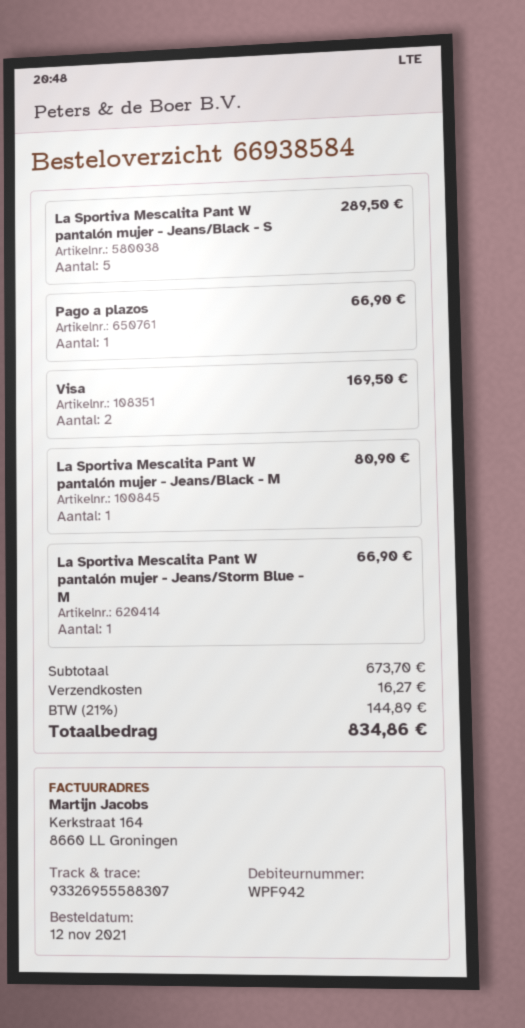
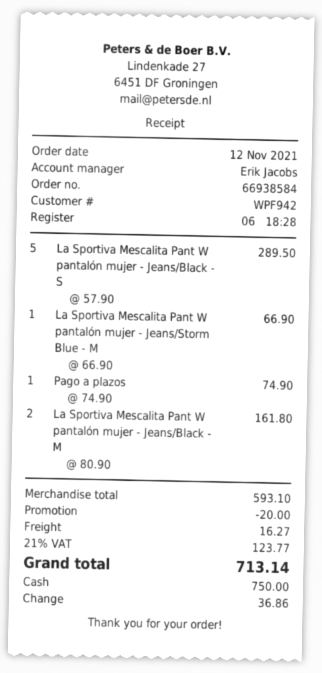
Pago a plazos: 1 for 66.90 -> 1 for 74.90
Visa: 2 for 169.50 -> none
La Sportiva Mescalita Pant W pantalón mujer - Jeans/Black - M: 1 for 80.90 -> 2 for 161.80
subtotal: 673.70 -> 593.10
discount: none -> 20.00
tax: 21% = 144.89 -> 21% = 123.77
total: 834.86 -> 713.14

